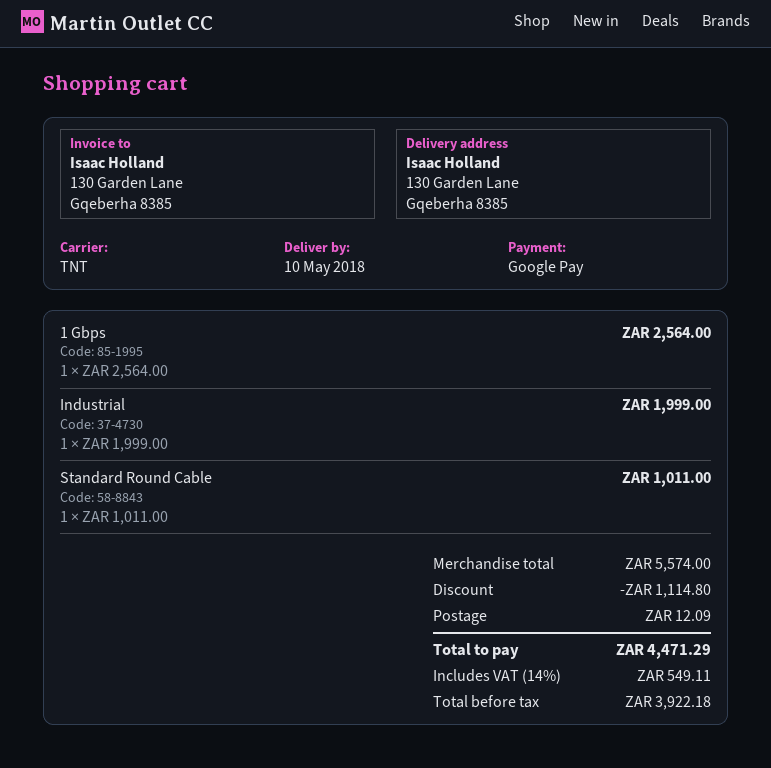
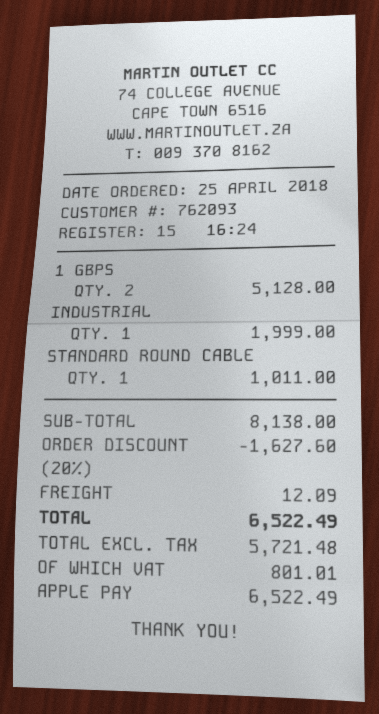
payment method: Google Pay -> Apple Pay
1 Gbps: 1 for 2564.00 -> 2 for 5128.00
subtotal: 5574.00 -> 8138.00
discount: 1114.80 -> 1627.60
net: 3922.18 -> 5721.48
tax: 549.11 -> 801.01
total: 4471.29 -> 6522.49

